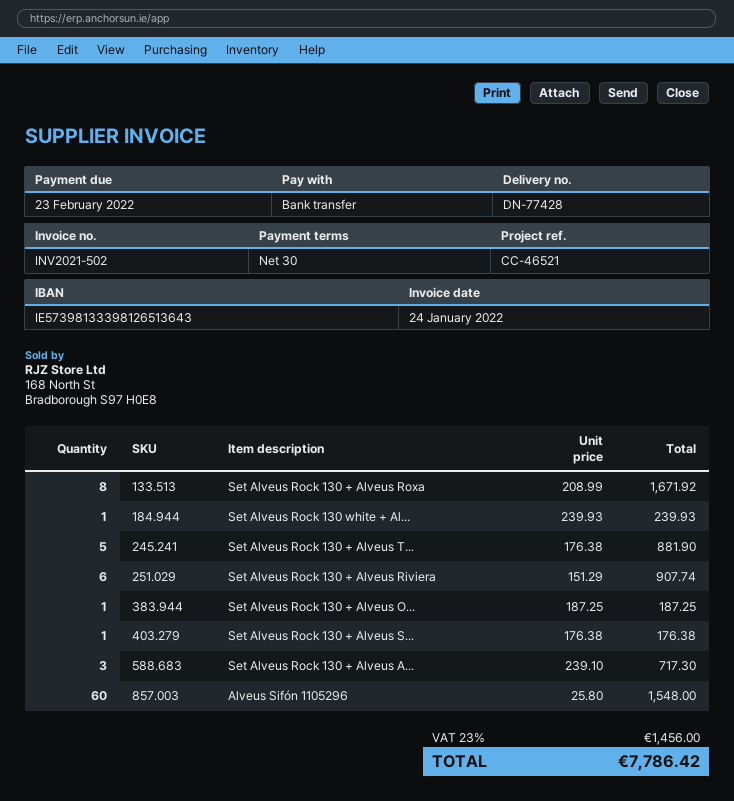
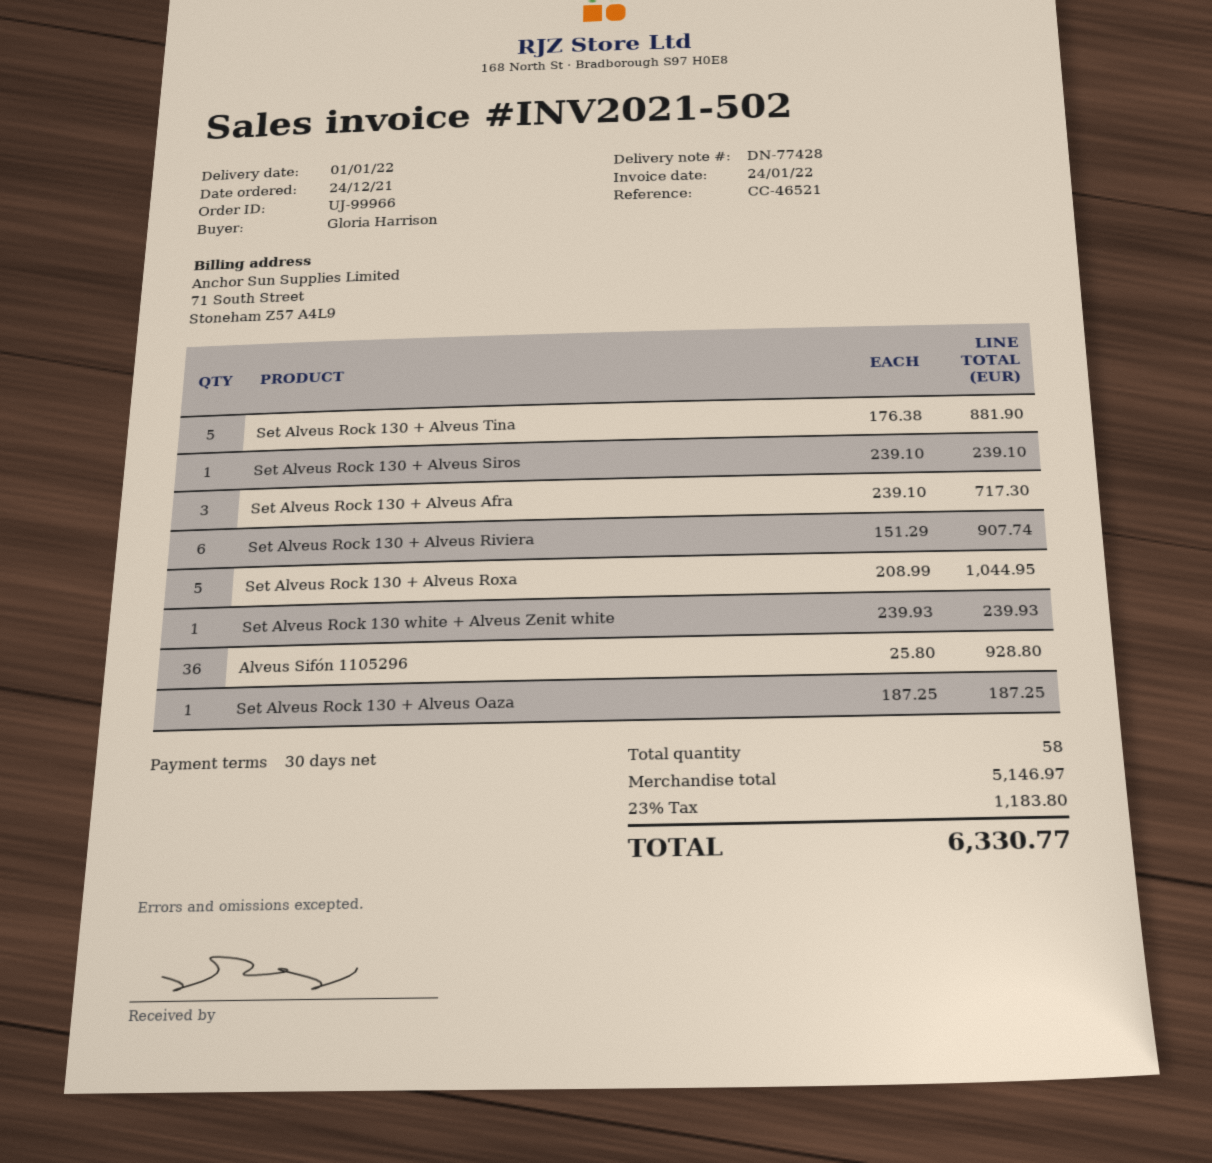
Set Alveus Rock 130 + Alveus Roxa: 8 x 208.99 = 1671.92 -> 5 x 208.99 = 1044.95
Set Alveus Rock 130 + Alveus S...: 1 x 176.38 = 176.38 -> 1 x 239.10 = 239.10
Alveus Sifón 1105296: 60 x 25.80 = 1548.00 -> 36 x 25.80 = 928.80
tax: 23% = 1456.00 -> 23% = 1183.80
total: 7786.42 -> 6330.77

